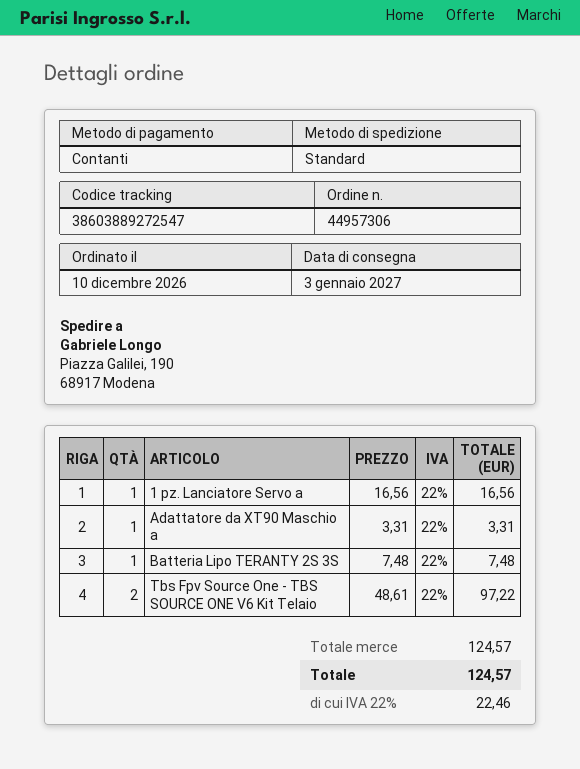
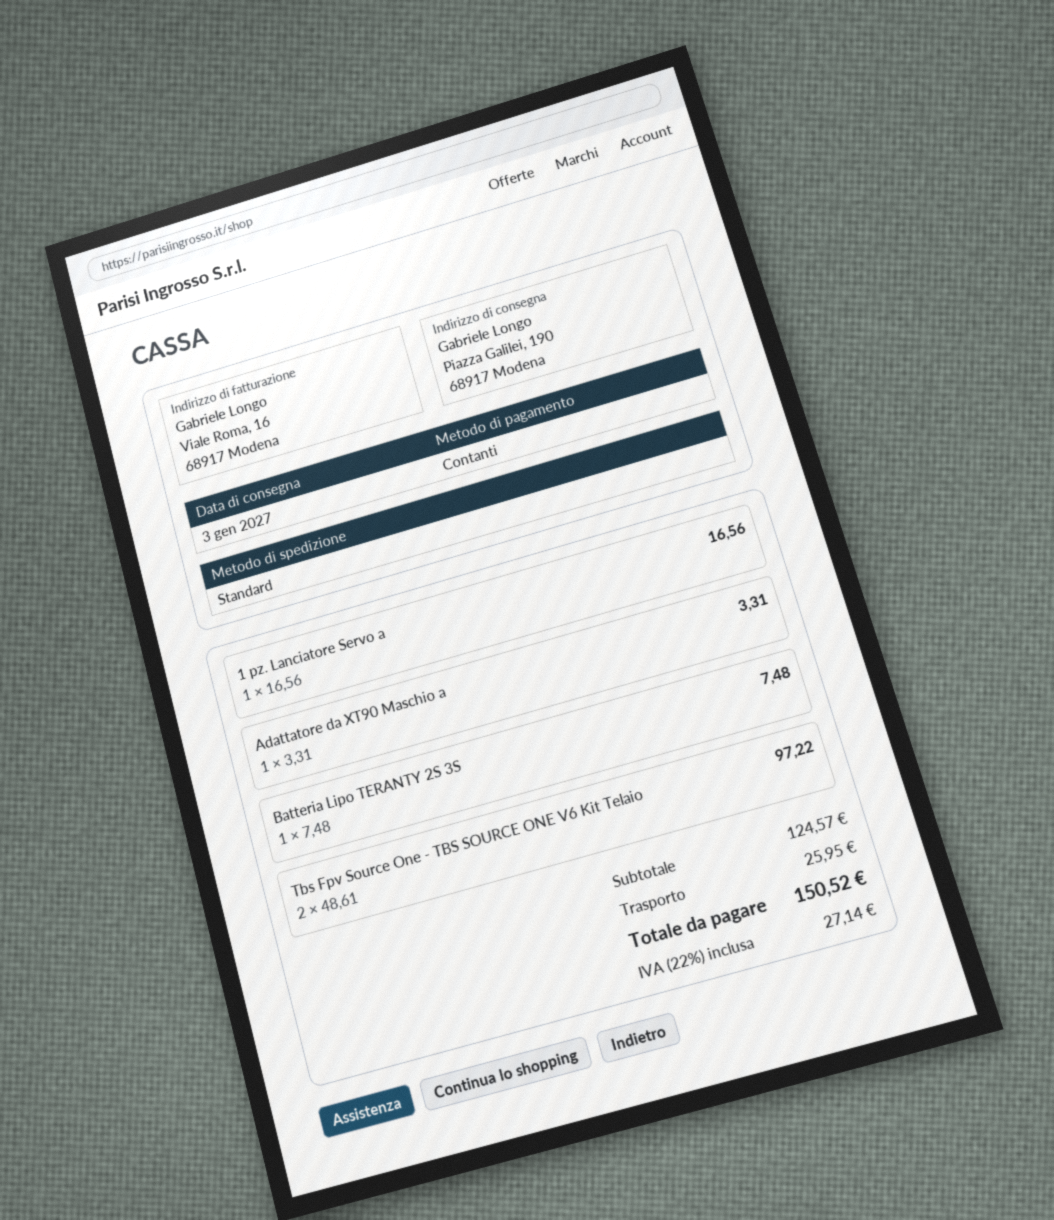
shipping: none -> 25.95
tax: 22% = 22.46 -> 22% = 27.14
total: 124.57 -> 150.52

